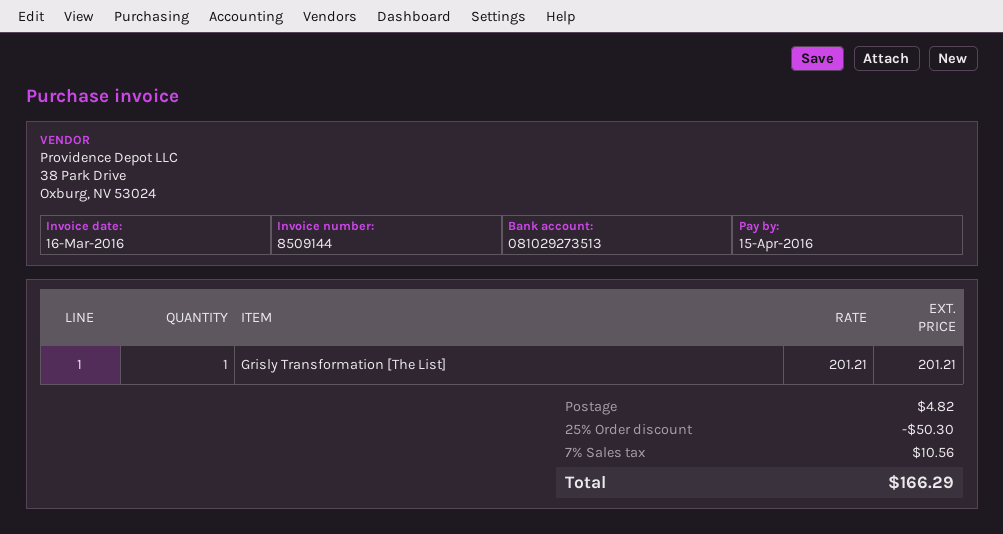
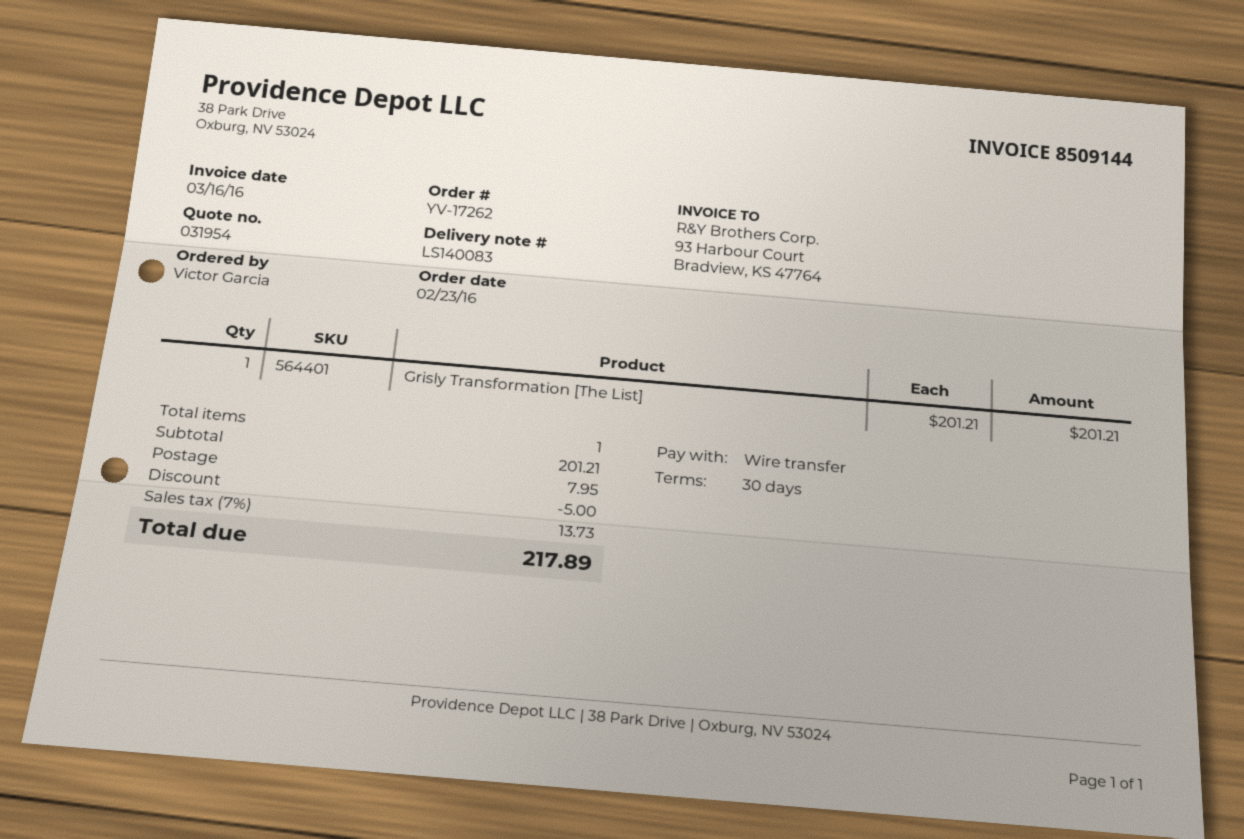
discount: 50.30 -> 5.00
shipping: 4.82 -> 7.95
tax: 7% = 10.56 -> 7% = 13.73
total: 166.29 -> 217.89

